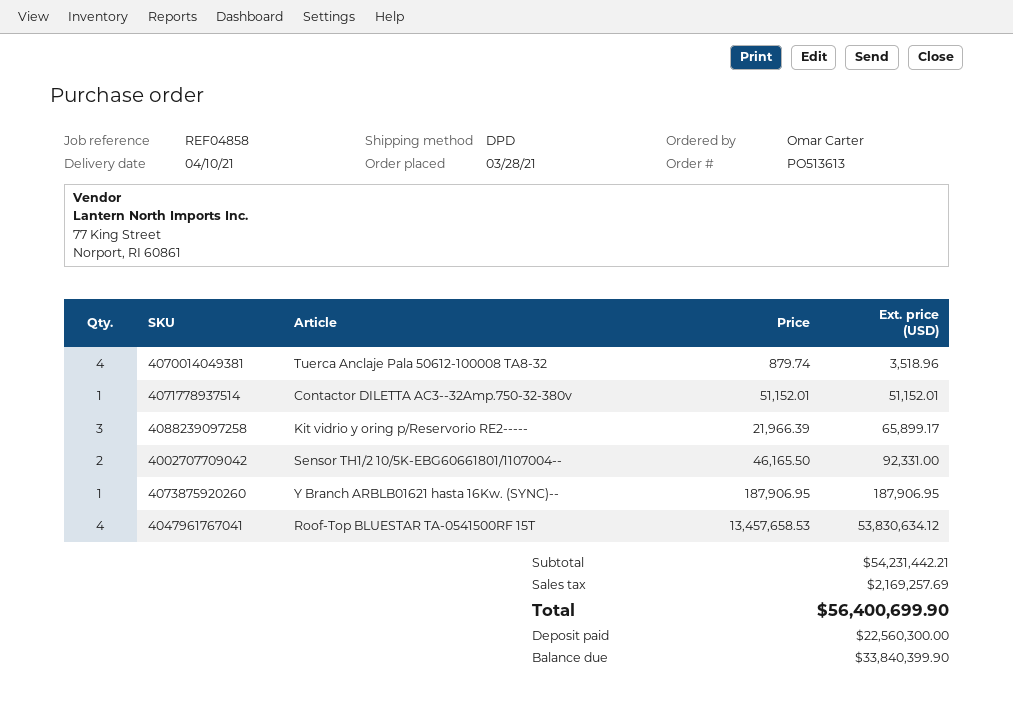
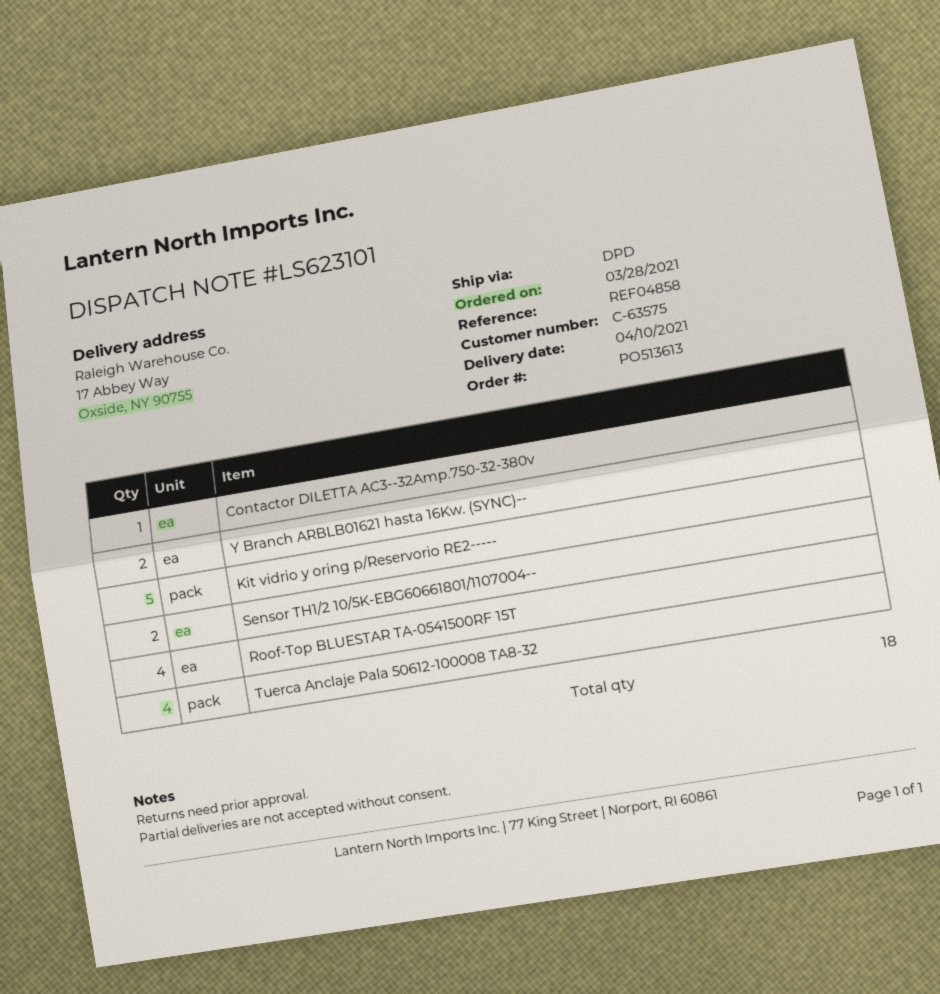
Kit vidrio y oring p/Reservorio RE2-----: 3 -> 5
Y Branch ARBLB01621 hasta 16Kw. (SYNC)--: 1 -> 2

